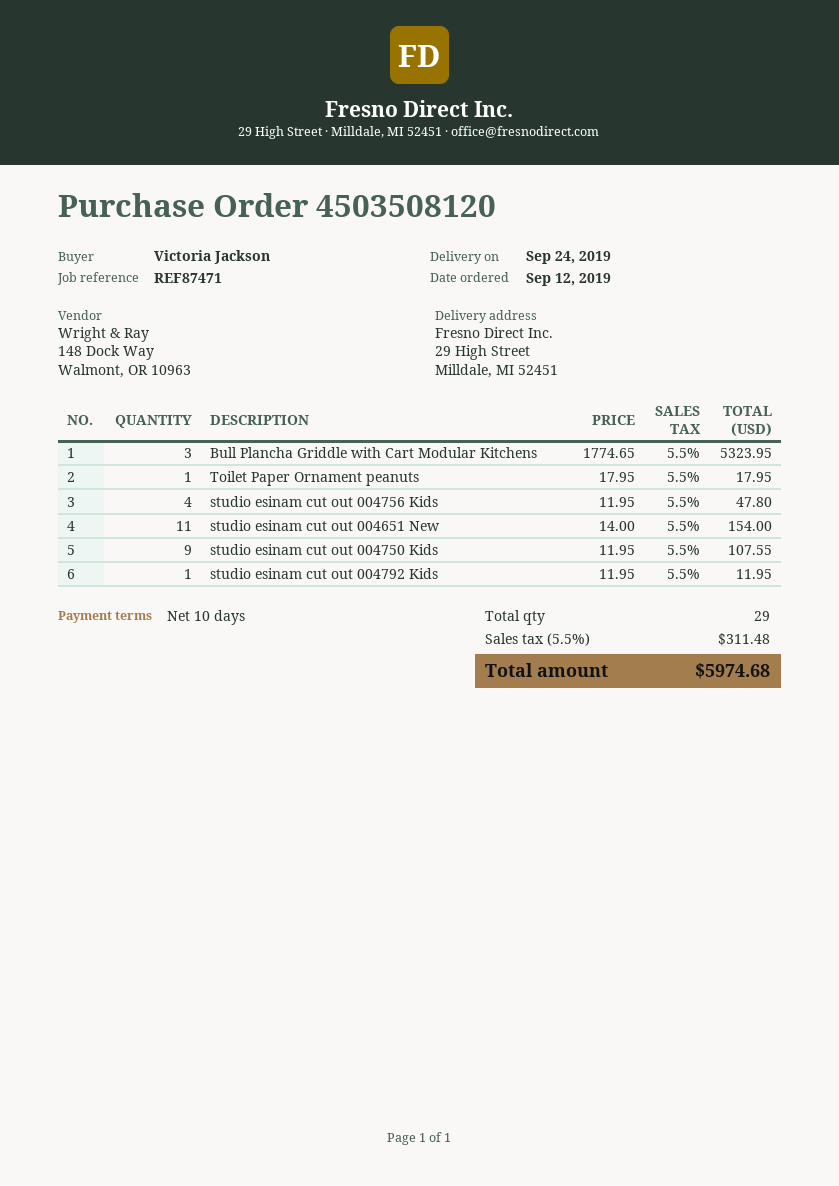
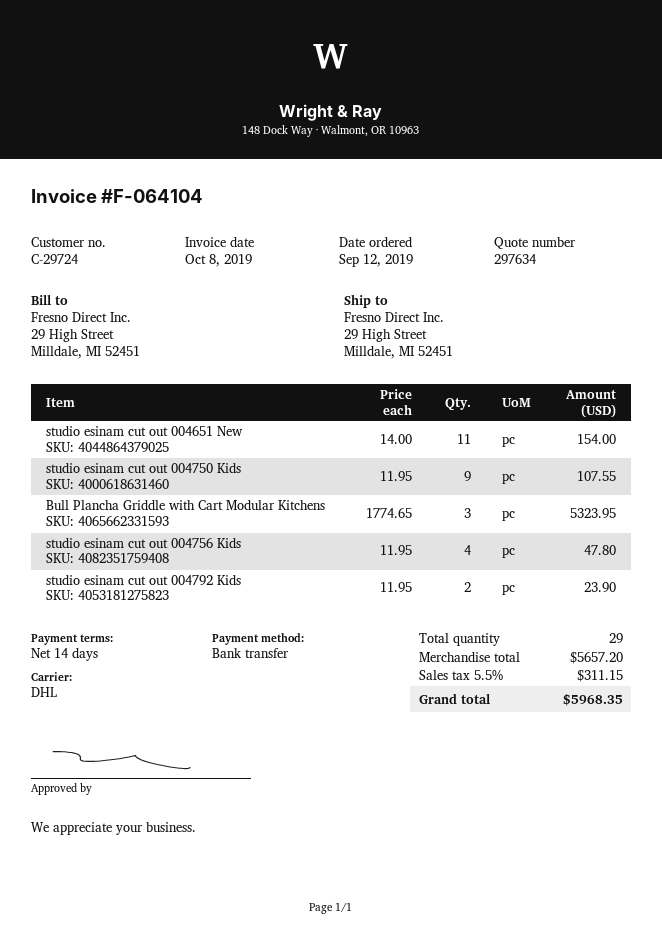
payment terms: 10 days -> 14 days
Toilet Paper Ornament peanuts: 1 x 17.95 = 17.95 -> none
studio esinam cut out 004792 Kids: 1 x 11.95 = 11.95 -> 2 x 11.95 = 23.90
tax: 5.5% = 311.48 -> 5.5% = 311.15
total: 5974.68 -> 5968.35

